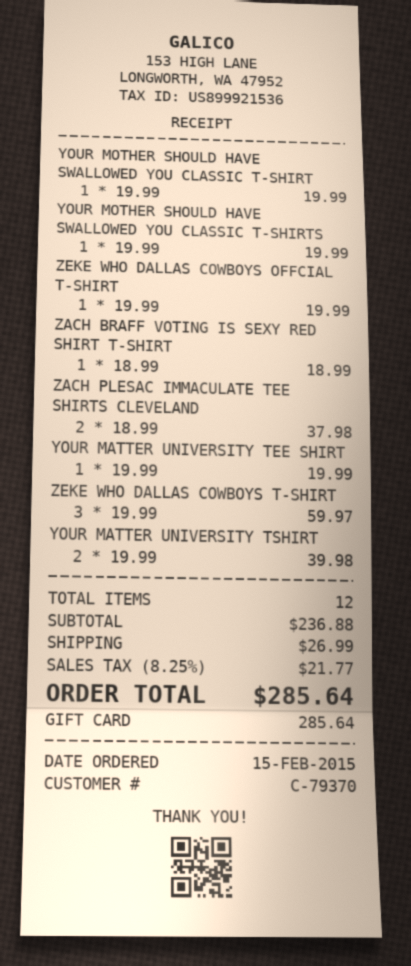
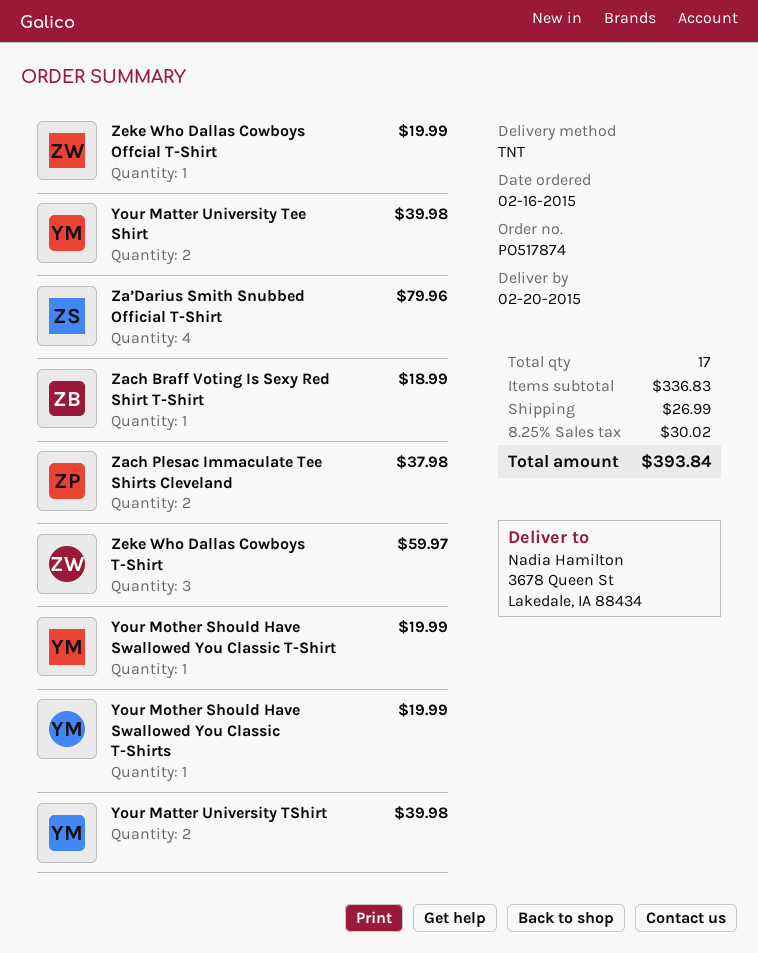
order date: 2015-02-15 -> 2015-02-16
YOUR MATTER UNIVERSITY TEE SHIRT: 1 for 19.99 -> 2 for 39.98
Za’Darius Smith Snubbed Official T-Shirt: none -> 4 for 79.96
total quantity: 12 -> 17
subtotal: 236.88 -> 336.83
tax: 8.25% = 21.77 -> 8.25% = 30.02
total: 285.64 -> 393.84

